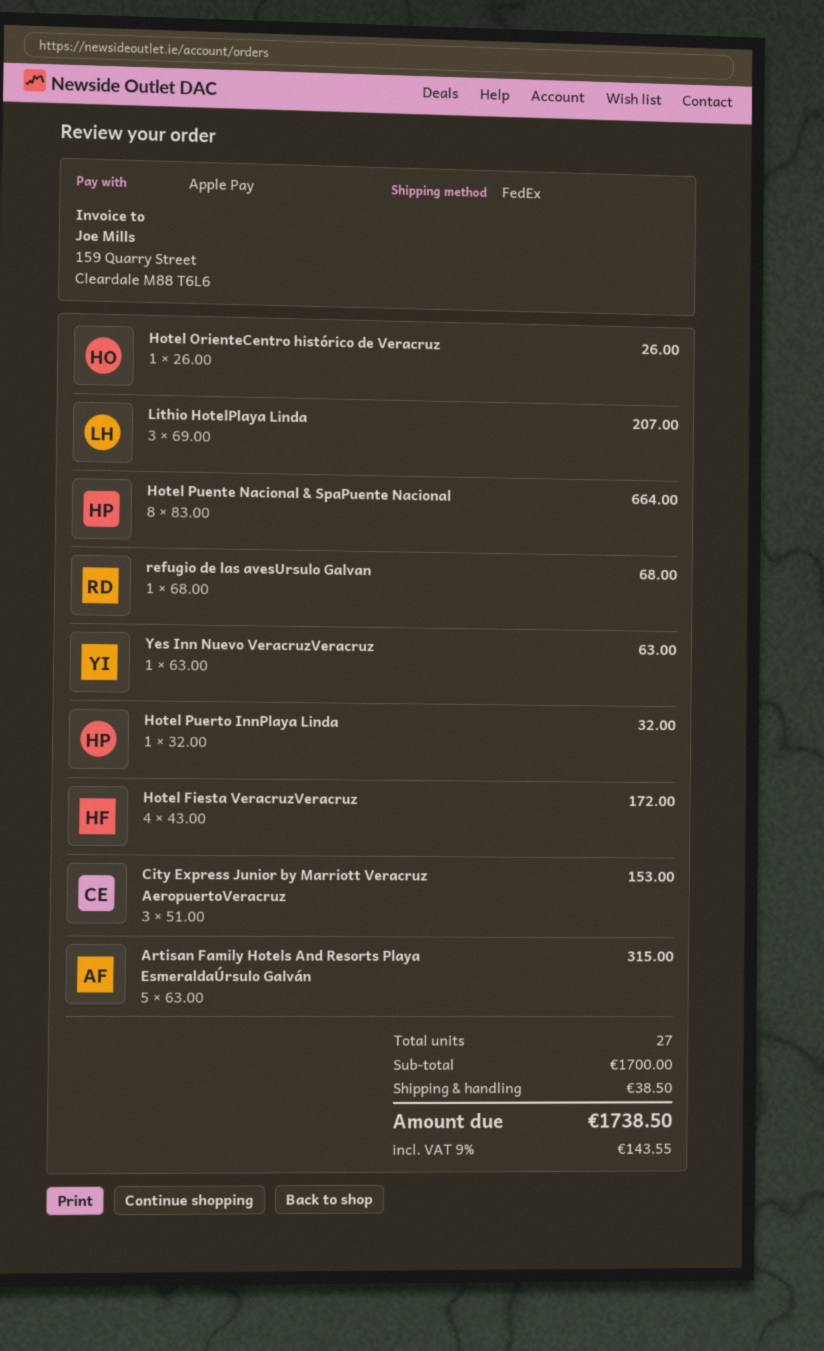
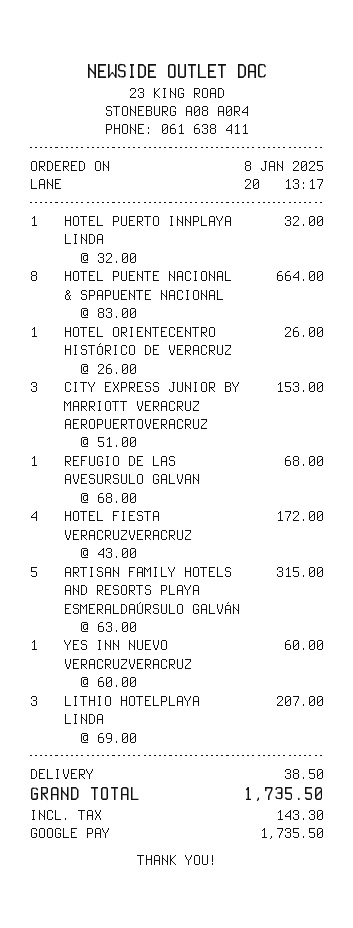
payment method: Apple Pay -> Google Pay
Yes Inn Nuevo VeracruzVeracruz: 1 x 63.00 = 63.00 -> 1 x 60.00 = 60.00
tax: 143.55 -> 143.30
total: 1738.50 -> 1735.50

